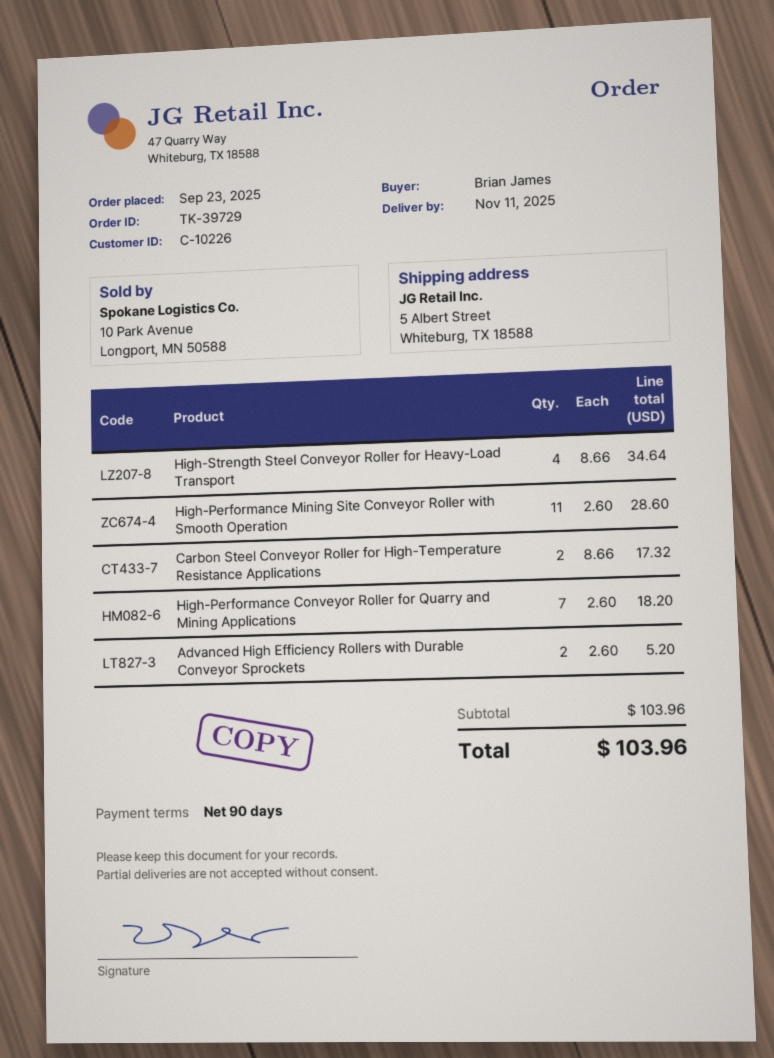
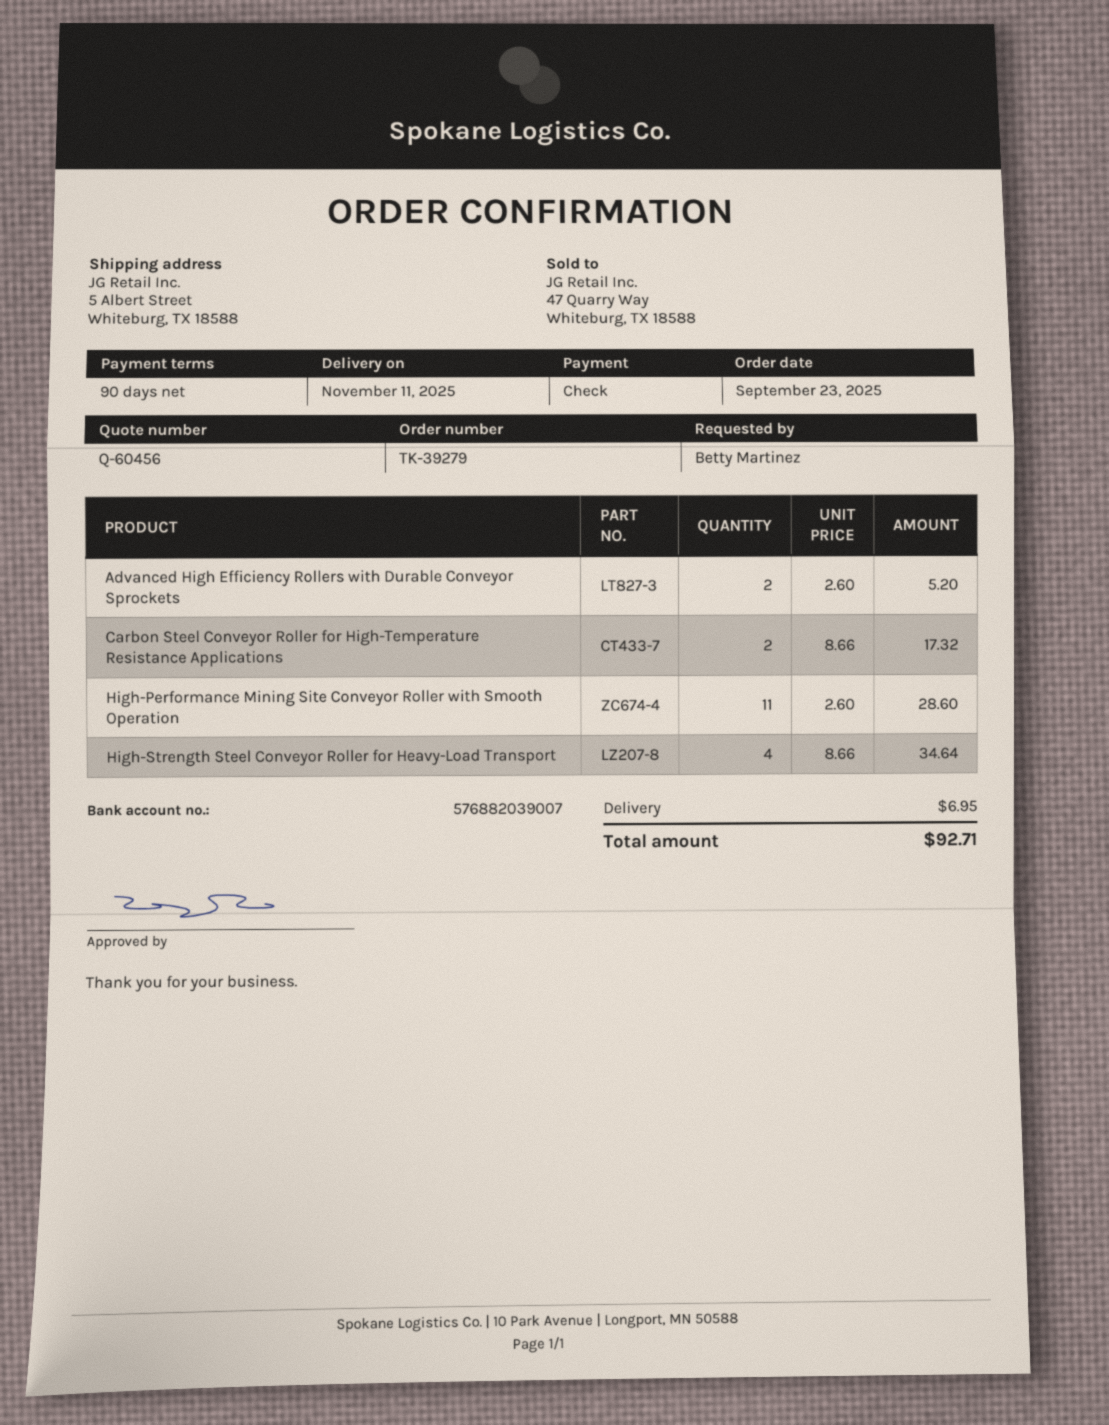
order number: TK-39729 -> TK-39279
ordered by: Brian James -> Betty Martinez
High-Performance Conveyor Roller for Quarry and Mining Applications: 7 x 2.60 = 18.20 -> none
shipping: none -> 6.95
total: 103.96 -> 92.71

